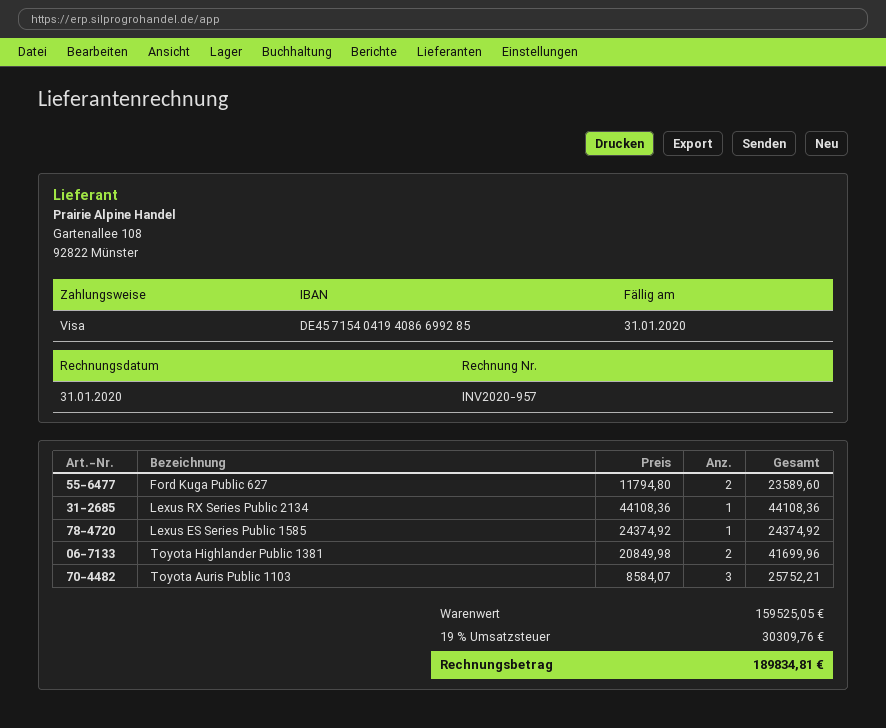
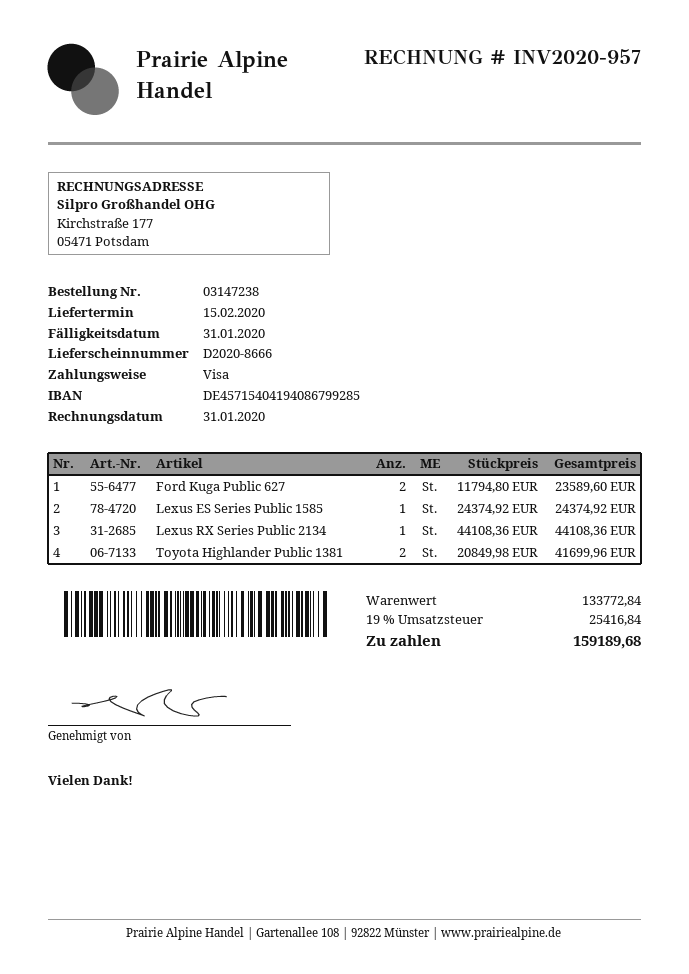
bank account: DE45715404194086699285 -> DE45715404194086799285
Toyota Auris Public 1103: 3 x 8584.07 = 25752.21 -> none
subtotal: 159525.05 -> 133772.84
tax: 19% = 30309.76 -> 19% = 25416.84
total: 189834.81 -> 159189.68

